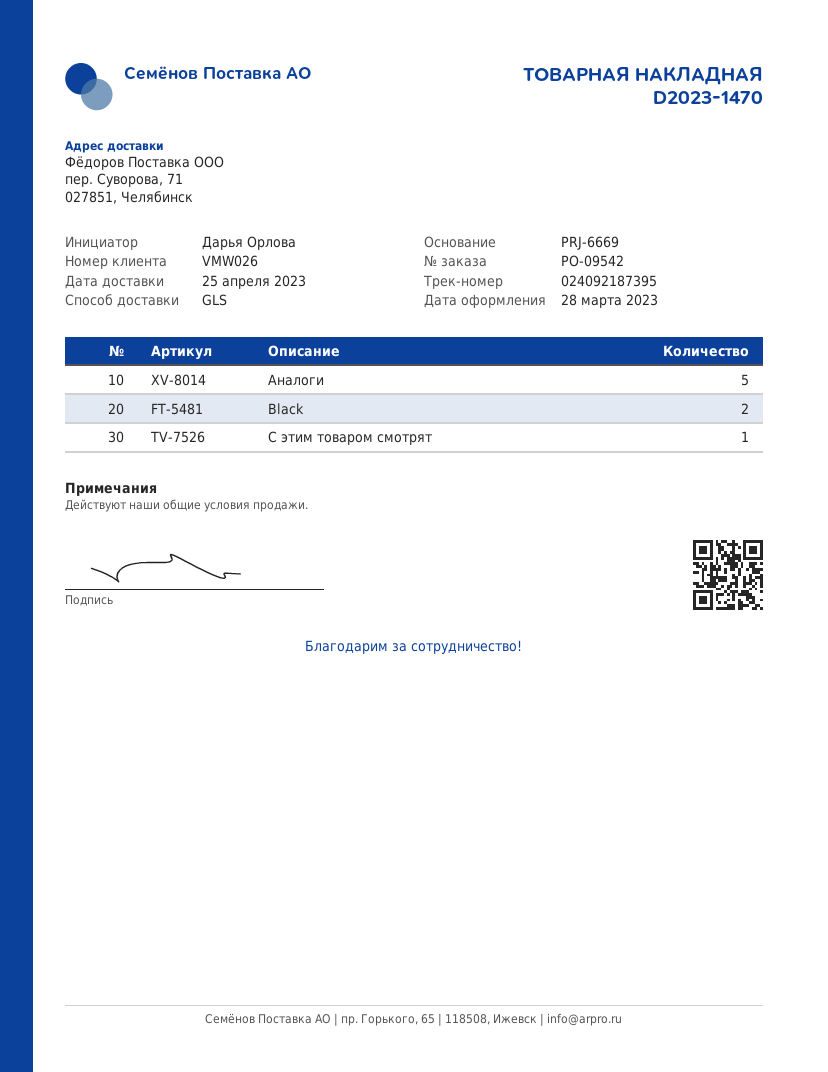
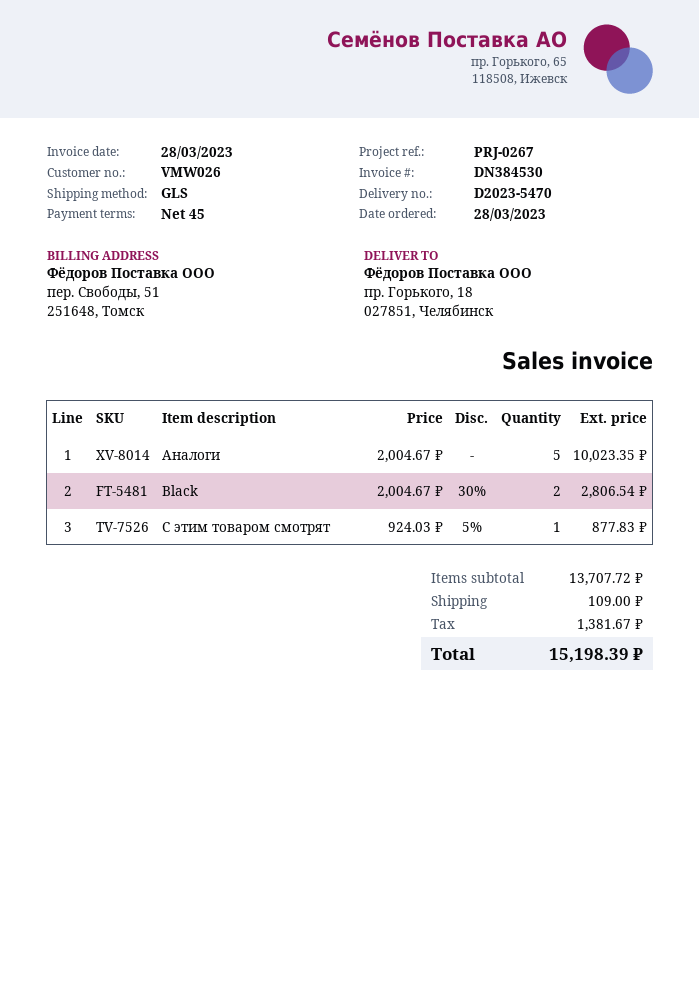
delivery note number: D2023-1470 -> D2023-5470
reference: PRJ-6669 -> PRJ-0267
ship to: пер. Суворова, 71, 027851, Челябинск -> пр. Горького, 18, 027851, Челябинск

